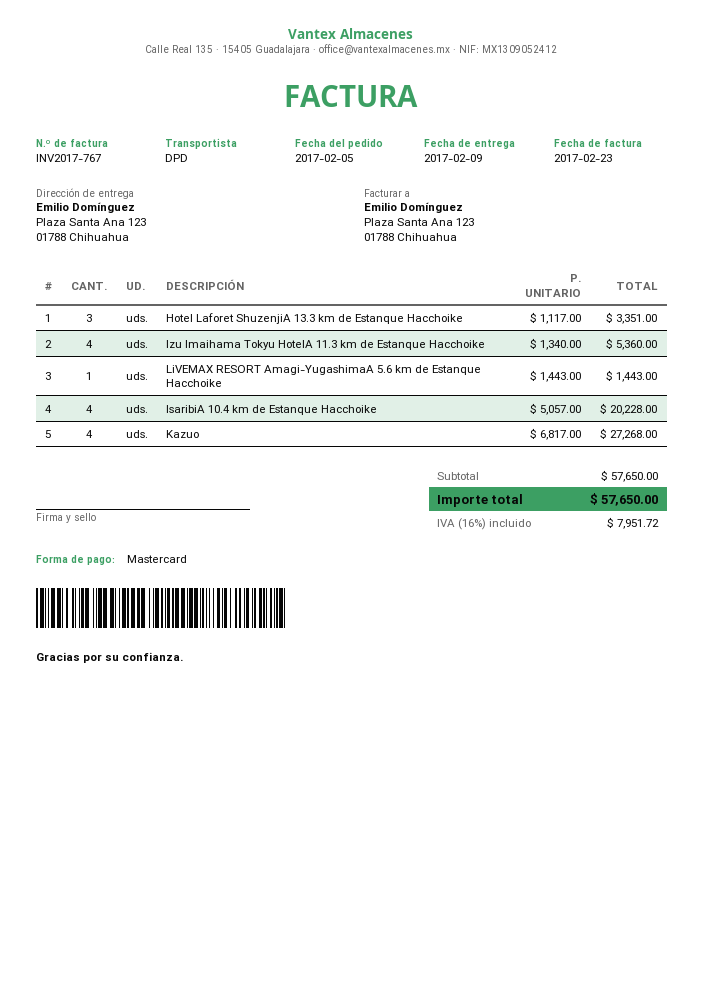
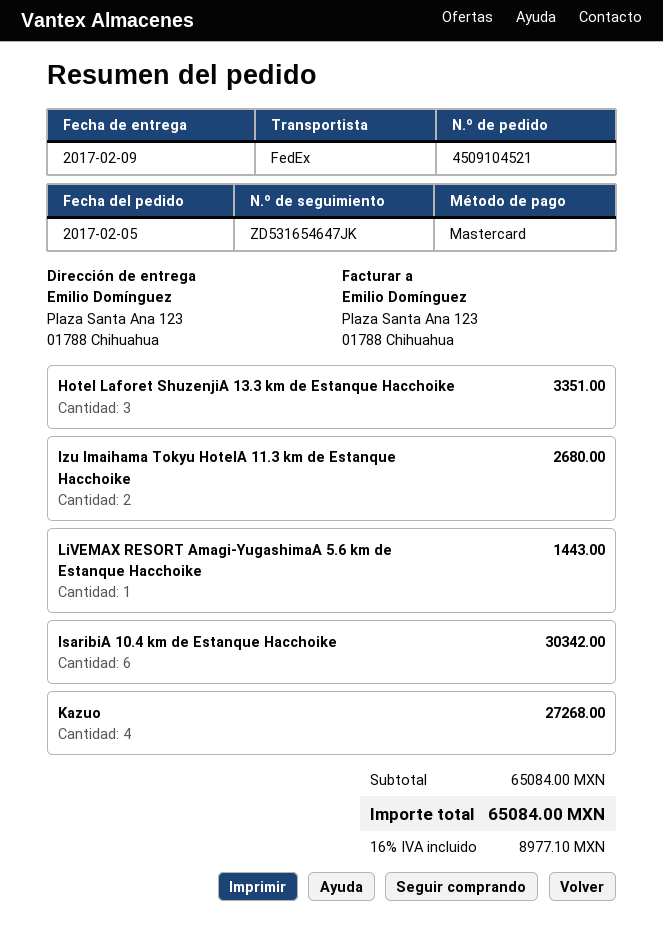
shipping method: DPD -> FedEx
Izu Imaihama Tokyu HotelA 11.3 km de Estanque Hacchoike: 4 for 5360.00 -> 2 for 2680.00
IsaribiA 10.4 km de Estanque Hacchoike: 4 for 20228.00 -> 6 for 30342.00
subtotal: 57650.00 -> 65084.00
tax: 16% = 7951.72 -> 16% = 8977.10
total: 57650.00 -> 65084.00

